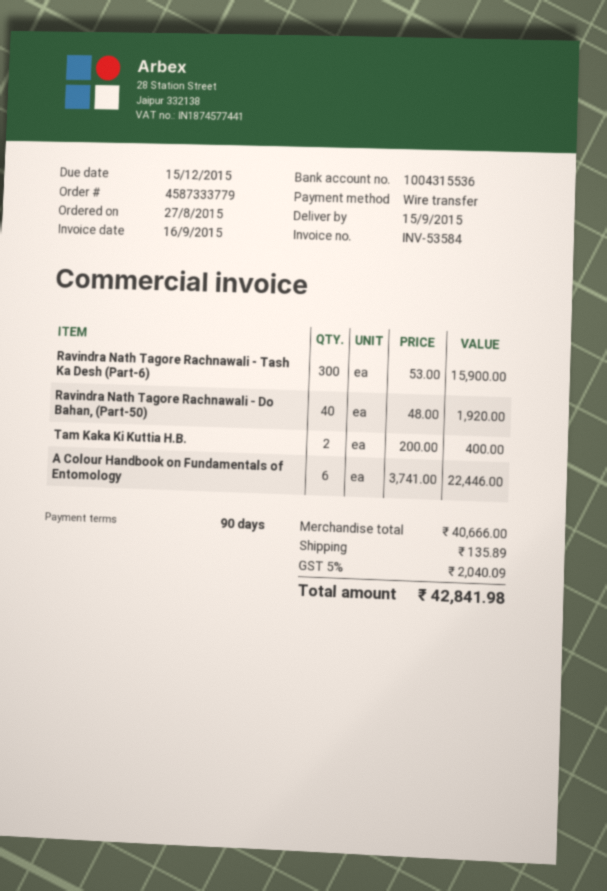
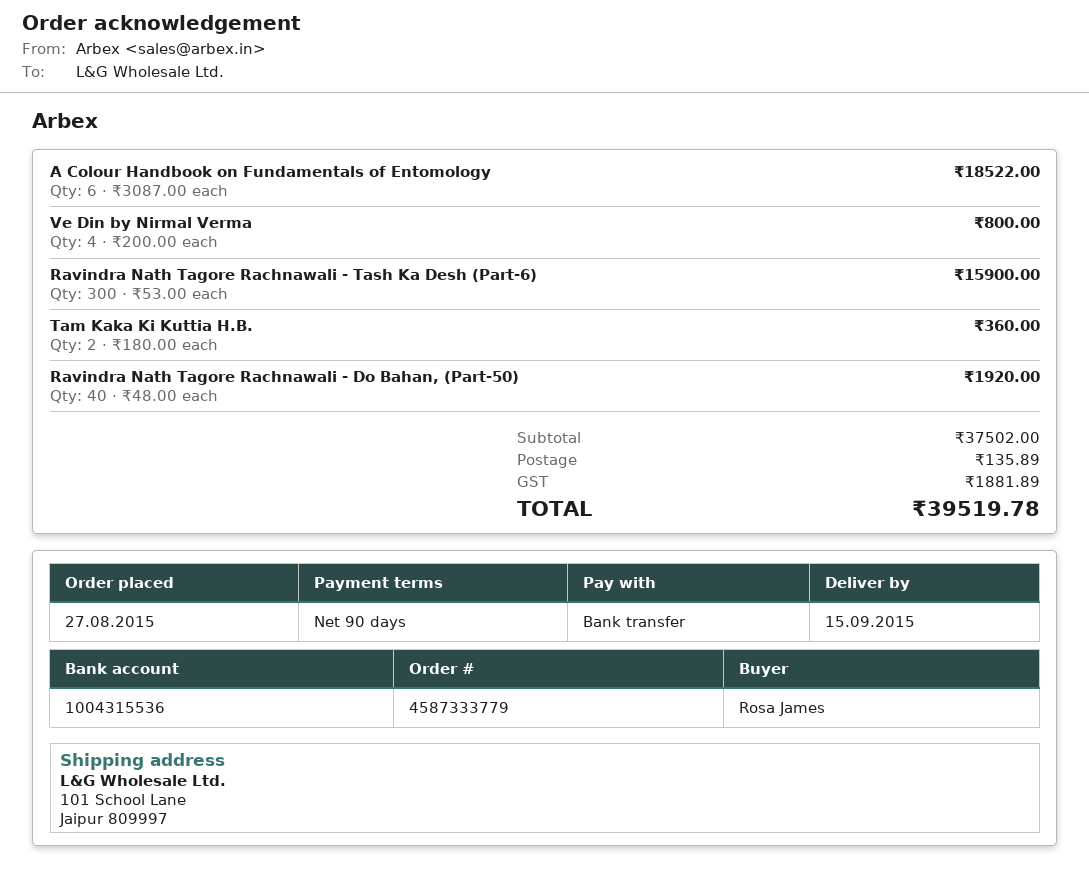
Tam Kaka Ki Kuttia H.B.: 2 x 200.00 = 400.00 -> 2 x 180.00 = 360.00
A Colour Handbook on Fundamentals of Entomology: 6 x 3741.00 = 22446.00 -> 6 x 3087.00 = 18522.00
Ve Din by Nirmal Verma: none -> 4 x 200.00 = 800.00
subtotal: 40666.00 -> 37502.00
tax: 2040.09 -> 1881.89
total: 42841.98 -> 39519.78

